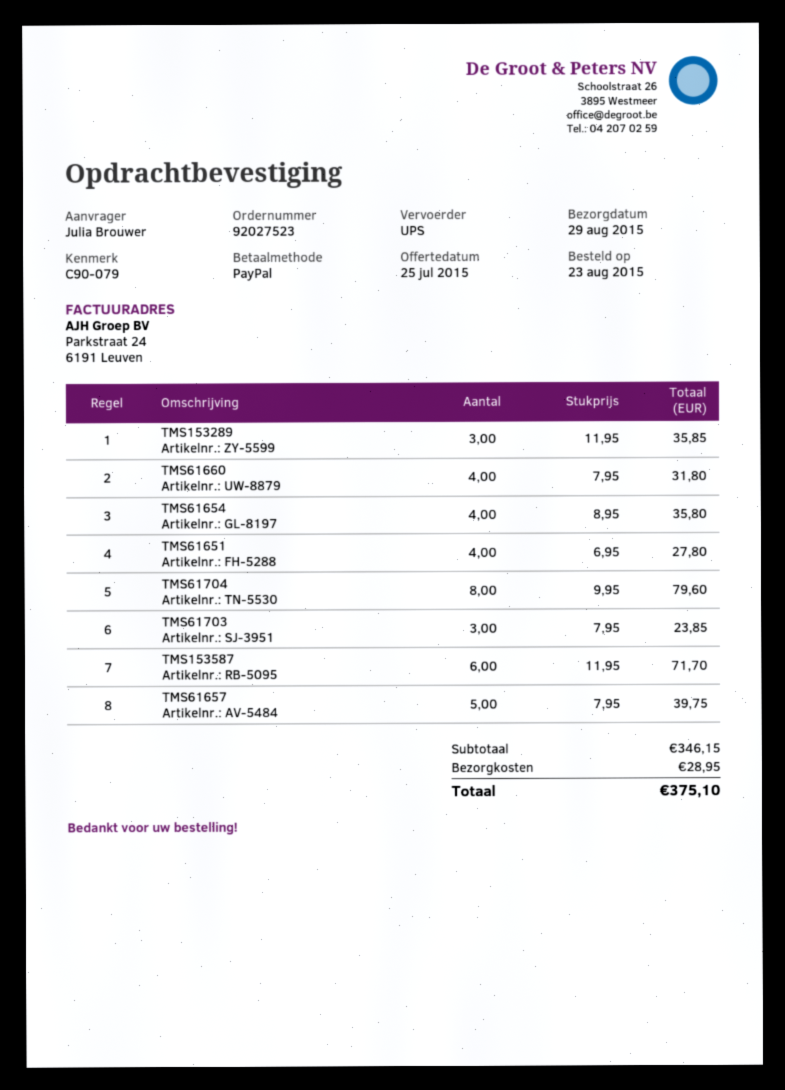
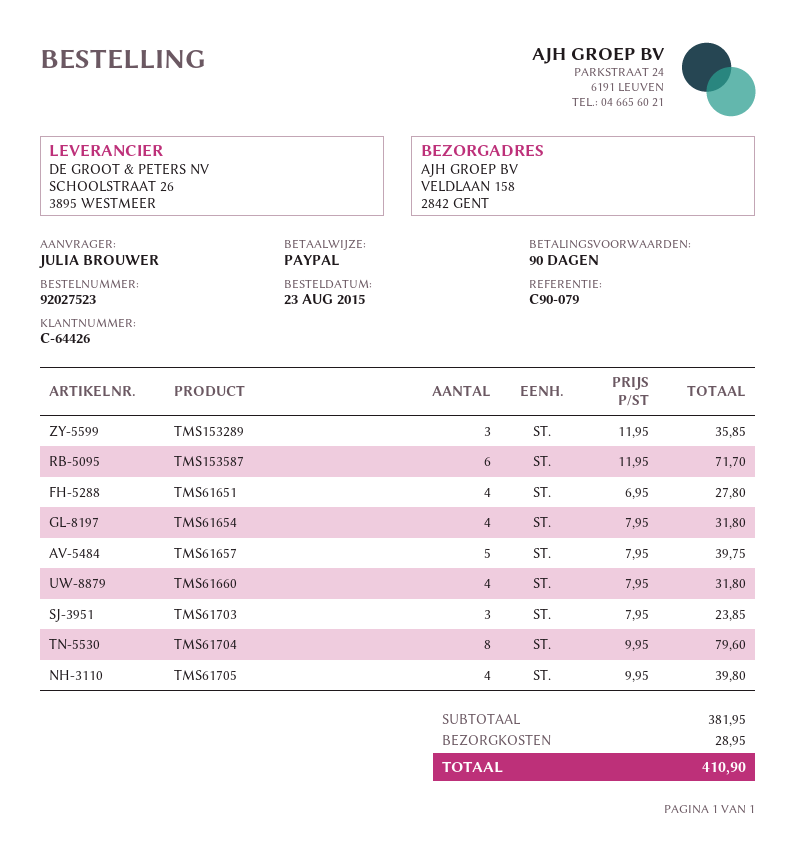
TMS61654: 4 x 8.95 = 35.80 -> 4 x 7.95 = 31.80
TMS61705: none -> 4 x 9.95 = 39.80
subtotal: 346.15 -> 381.95
total: 375.10 -> 410.90

